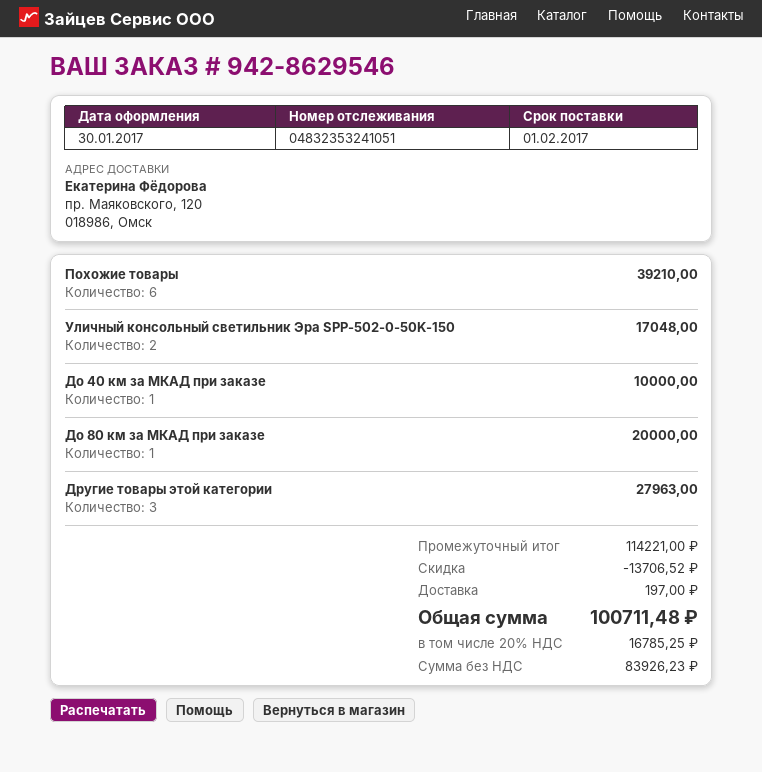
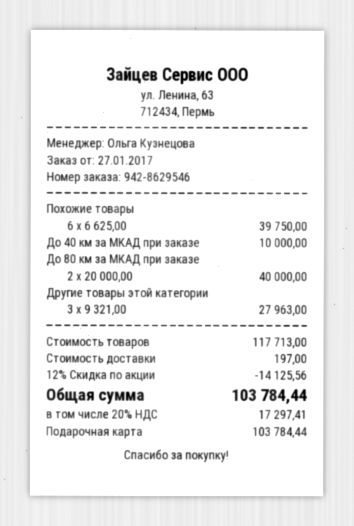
order date: 2017-01-30 -> 2017-01-27
Похожие товары: 6 for 39210.00 -> 6 for 39750.00
Уличный консольный светильник Эра SPP-502-0-50K-150: 2 for 17048.00 -> none
До 80 км за МКАД при заказе: 1 for 20000.00 -> 2 for 40000.00
subtotal: 114221.00 -> 117713.00
discount: 13706.52 -> 14125.56
tax: 20% = 16785.25 -> 20% = 17297.41
total: 100711.48 -> 103784.44

